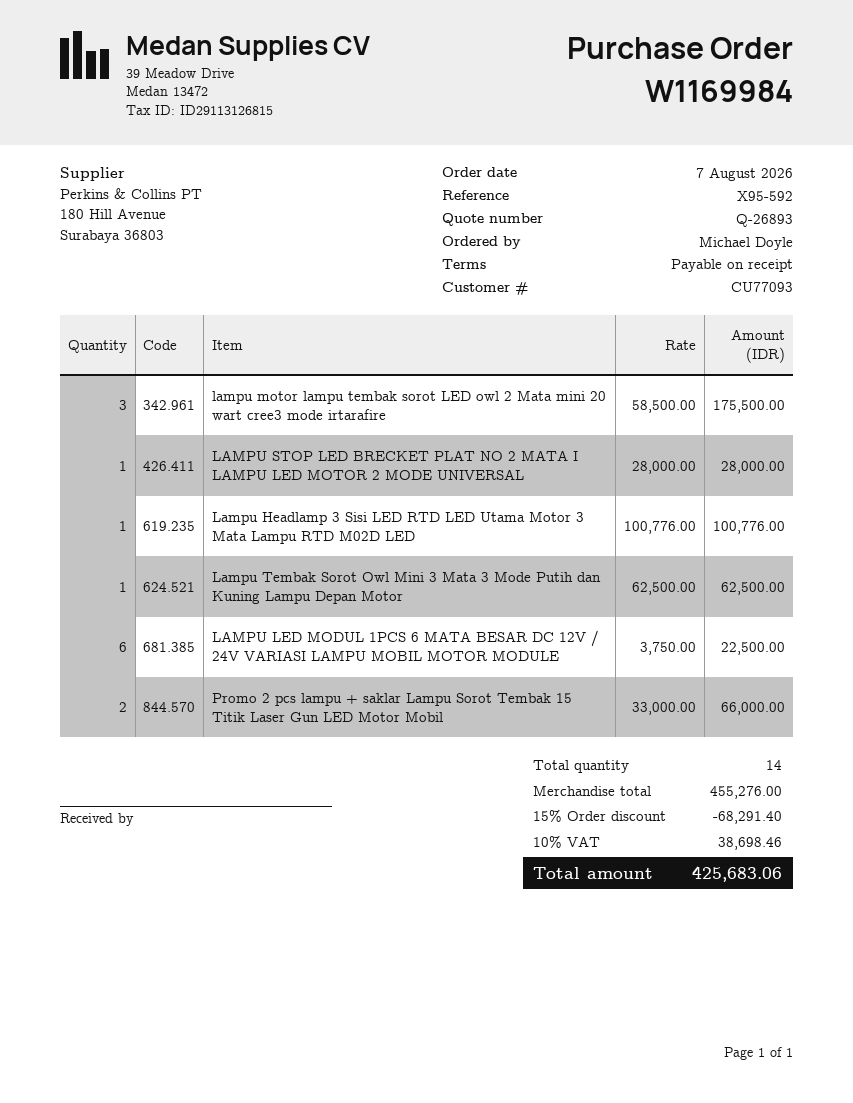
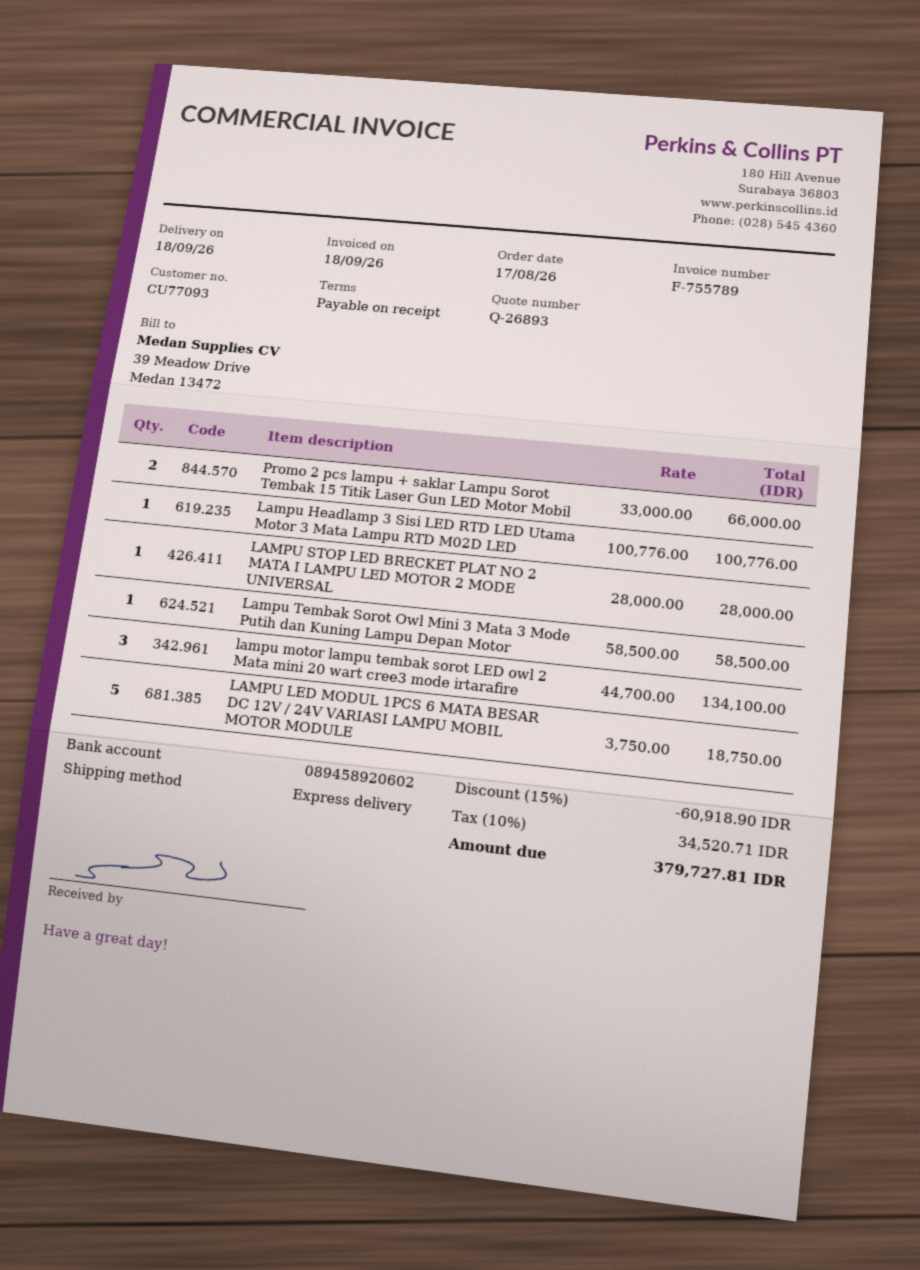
order date: 2026-08-07 -> 2026-08-17
lampu motor lampu tembak sorot LED owl 2 Mata mini 20 wart cree3 mode irtarafire: 3 x 58500.00 = 175500.00 -> 3 x 44700.00 = 134100.00
Lampu Tembak Sorot Owl Mini 3 Mata 3 Mode Putih dan Kuning Lampu Depan Motor: 1 x 62500.00 = 62500.00 -> 1 x 58500.00 = 58500.00
LAMPU LED MODUL 1PCS 6 MATA BESAR DC 12V / 24V VARIASI LAMPU MOBIL MOTOR MODULE: 6 x 3750.00 = 22500.00 -> 5 x 3750.00 = 18750.00
discount: 15% = 68291.40 -> 15% = 60918.90
tax: 10% = 38698.46 -> 10% = 34520.71
total: 425683.06 -> 379727.81

